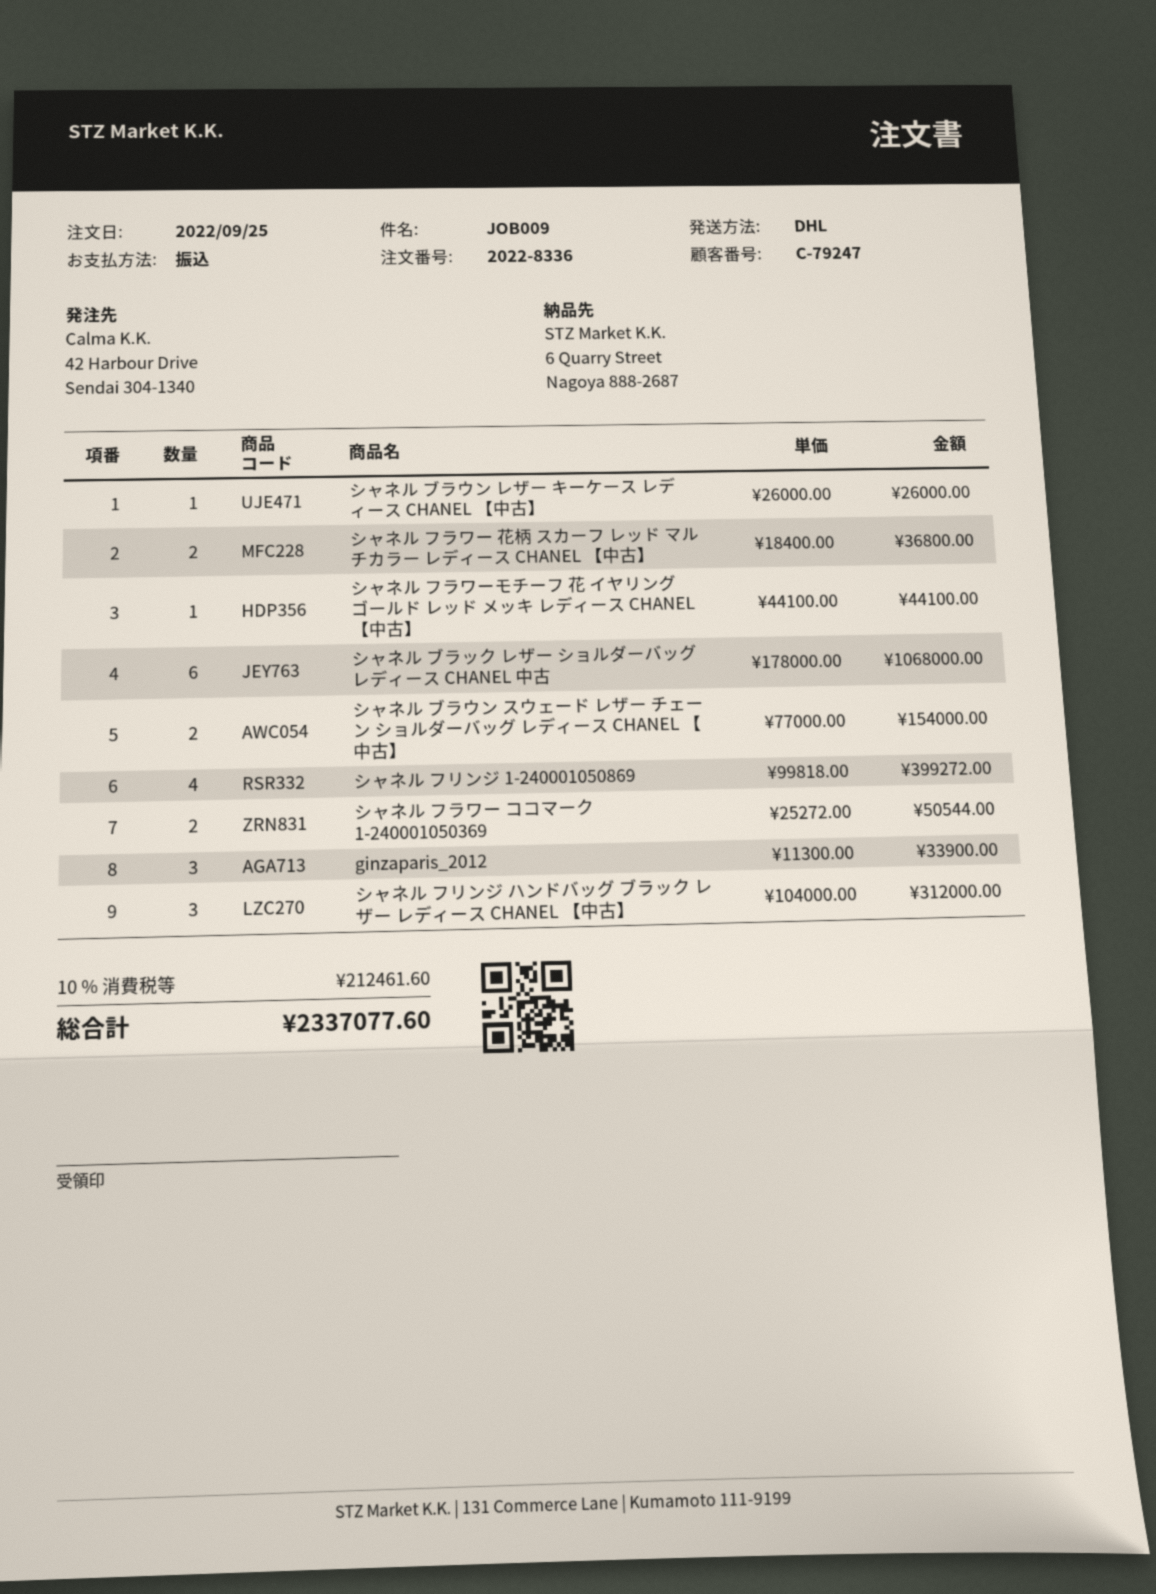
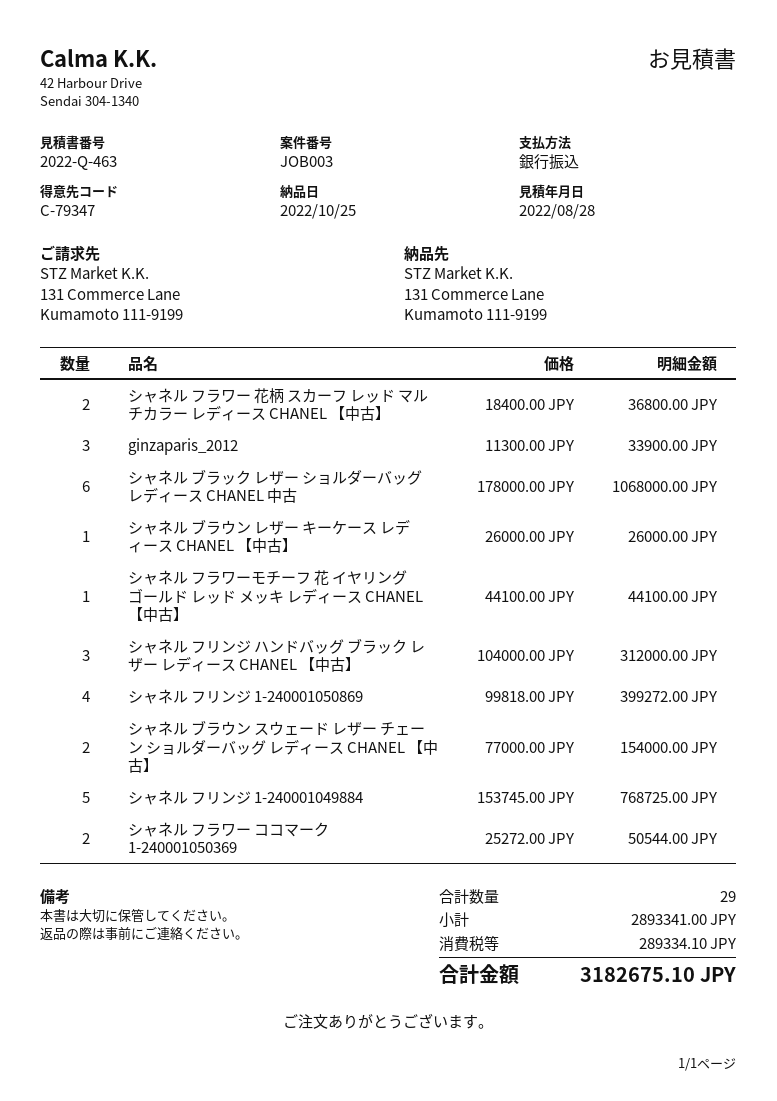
customer number: C-79247 -> C-79347
reference: JOB009 -> JOB003
ship to: 6 Quarry Street, Nagoya 888-2687 -> 131 Commerce Lane, Kumamoto 111-9199
シャネル フリンジ 1-240001049884: none -> 5 x 153745.00 = 768725.00
tax: 212461.60 -> 289334.10
total: 2337077.60 -> 3182675.10

